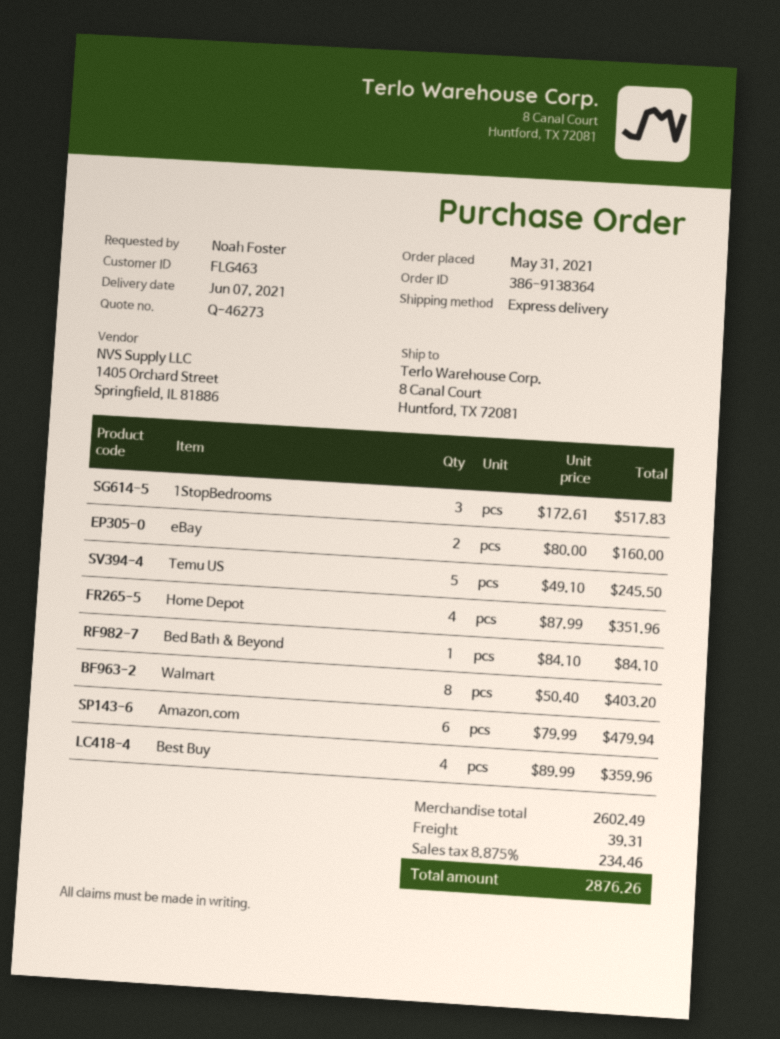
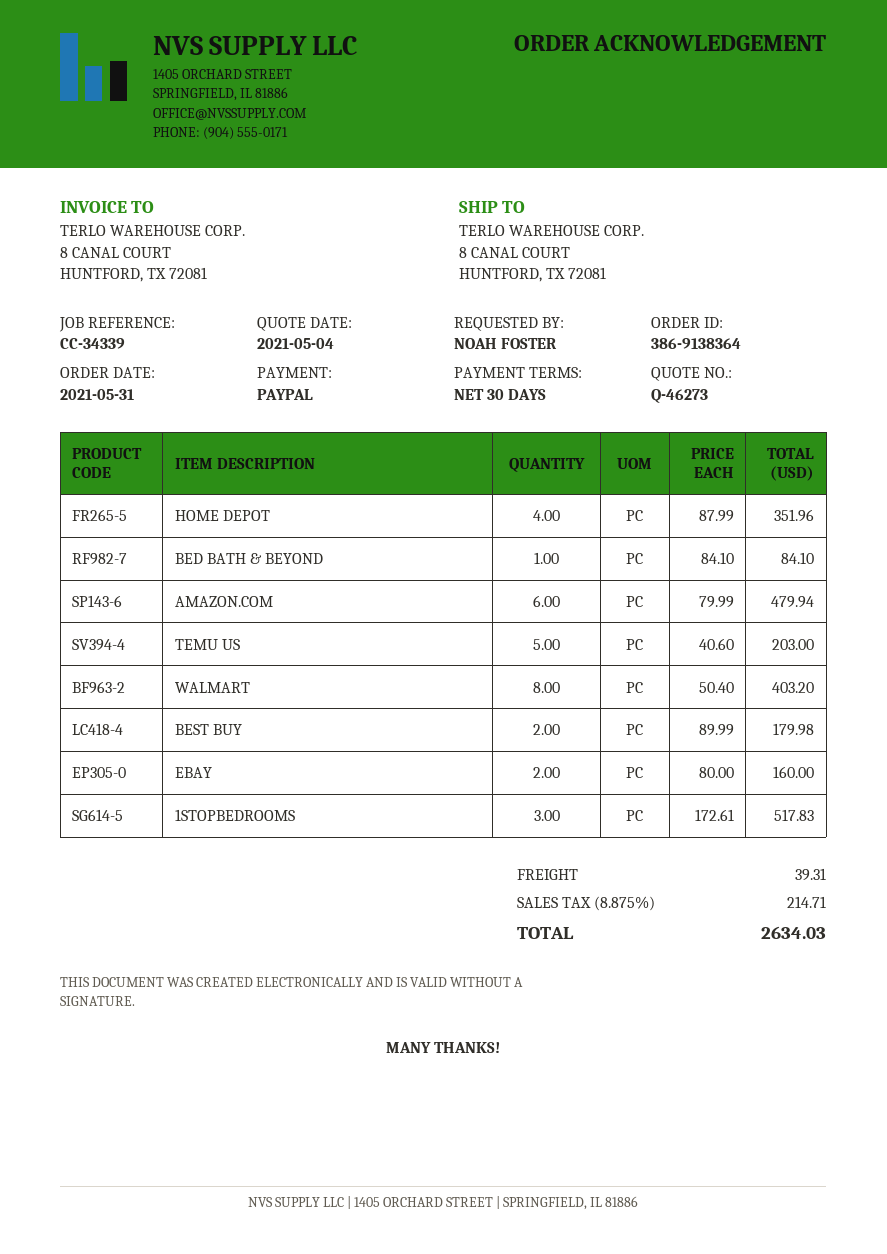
Temu US: 5 x 49.10 = 245.50 -> 5 x 40.60 = 203.00
Best Buy: 4 x 89.99 = 359.96 -> 2 x 89.99 = 179.98
tax: 8.875% = 234.46 -> 8.875% = 214.71
total: 2876.26 -> 2634.03

